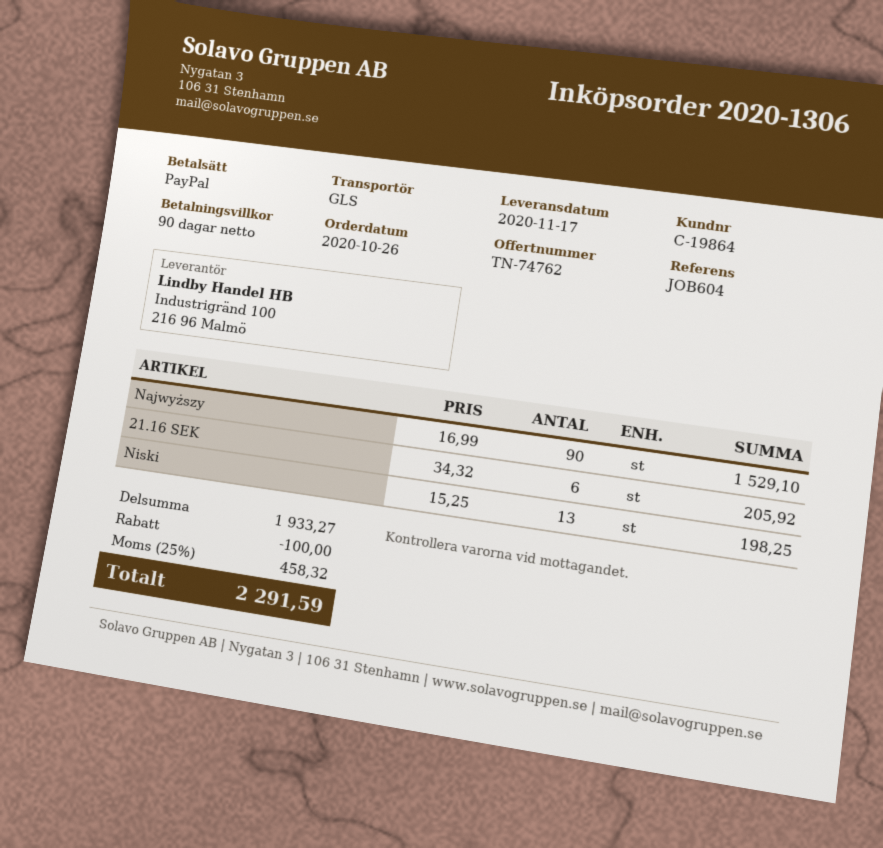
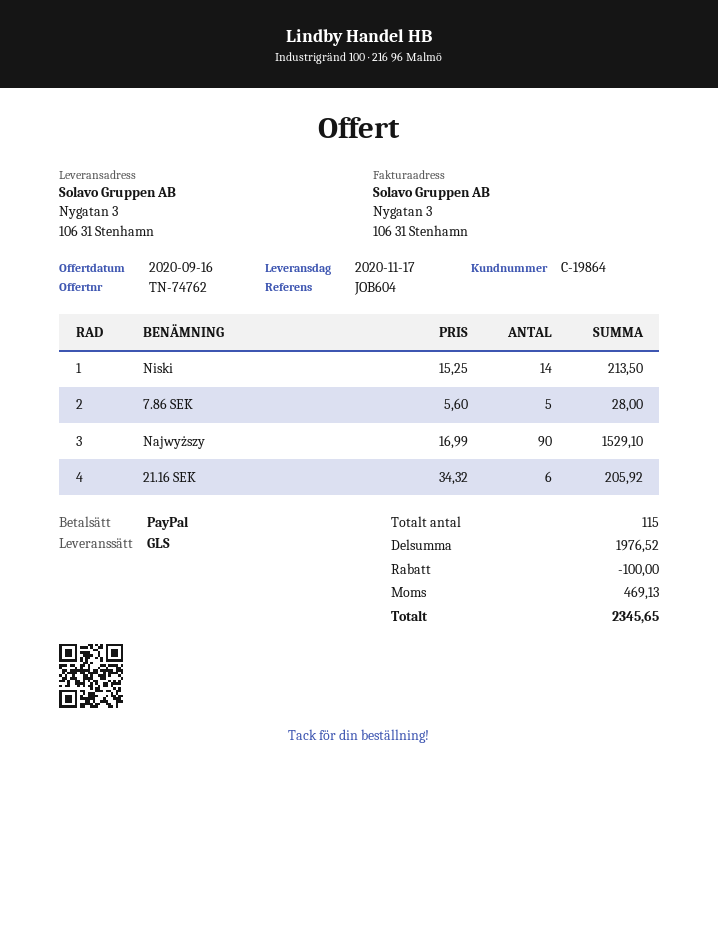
Niski: 13 x 15.25 = 198.25 -> 14 x 15.25 = 213.50
7.86 SEK: none -> 5 x 5.60 = 28.00
subtotal: 1933.27 -> 1976.52
tax: 458.32 -> 469.13
total: 2291.59 -> 2345.65

